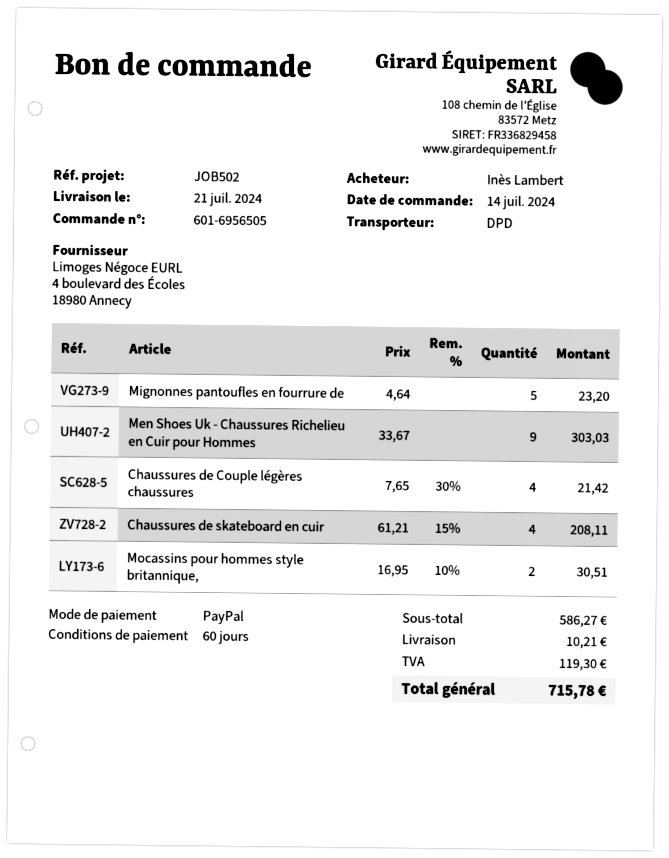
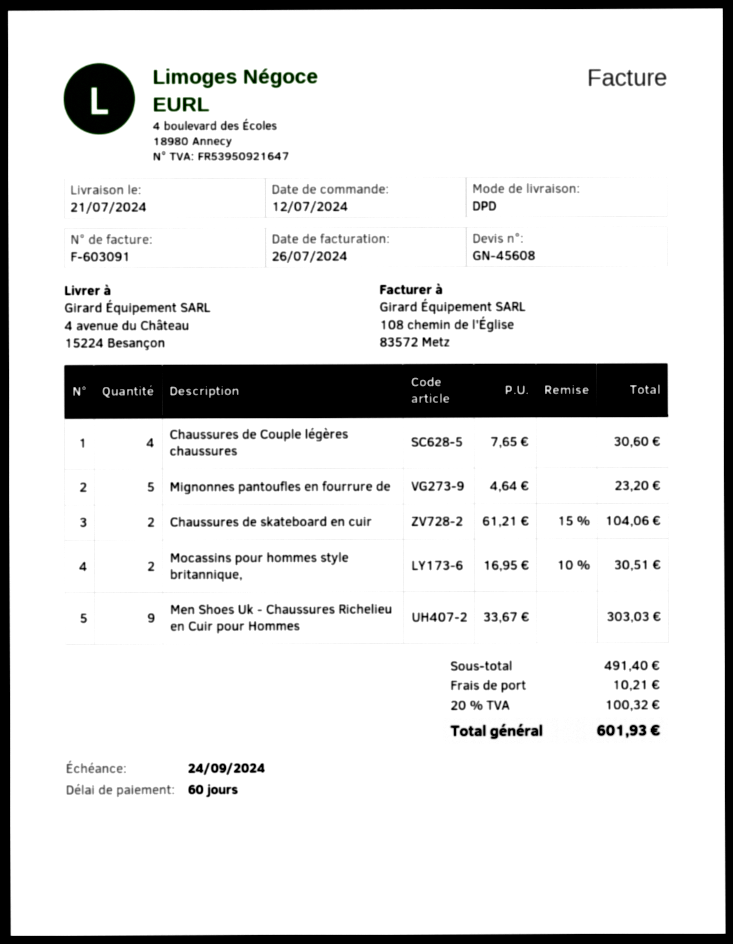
order date: 2024-07-14 -> 2024-07-12
Chaussures de Couple légères chaussures: 4 x 7.65 - 30% = 21.42 -> 4 x 7.65 = 30.60
Chaussures de skateboard en cuir: 4 x 61.21 - 15% = 208.11 -> 2 x 61.21 - 15% = 104.06
subtotal: 586.27 -> 491.40
tax: 119.30 -> 100.32
total: 715.78 -> 601.93

